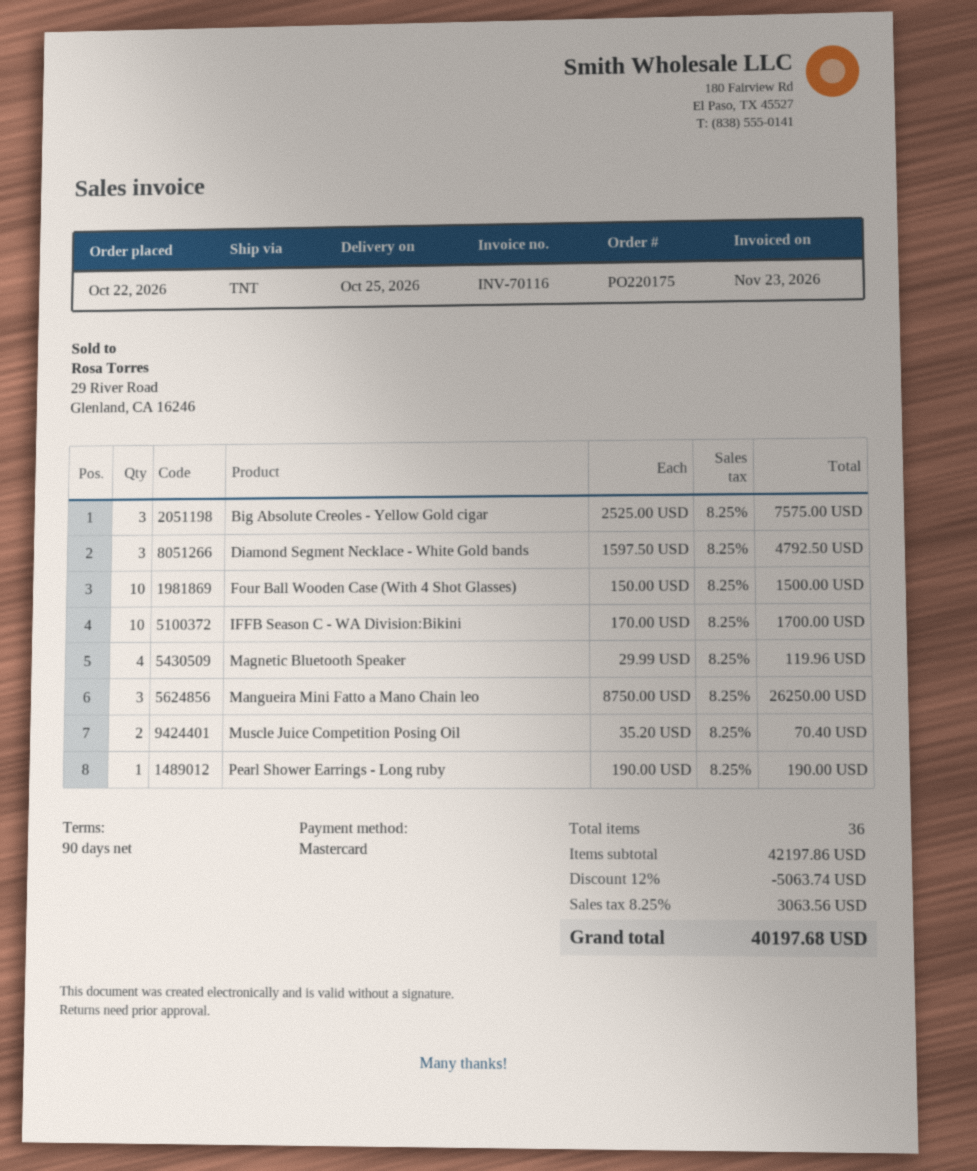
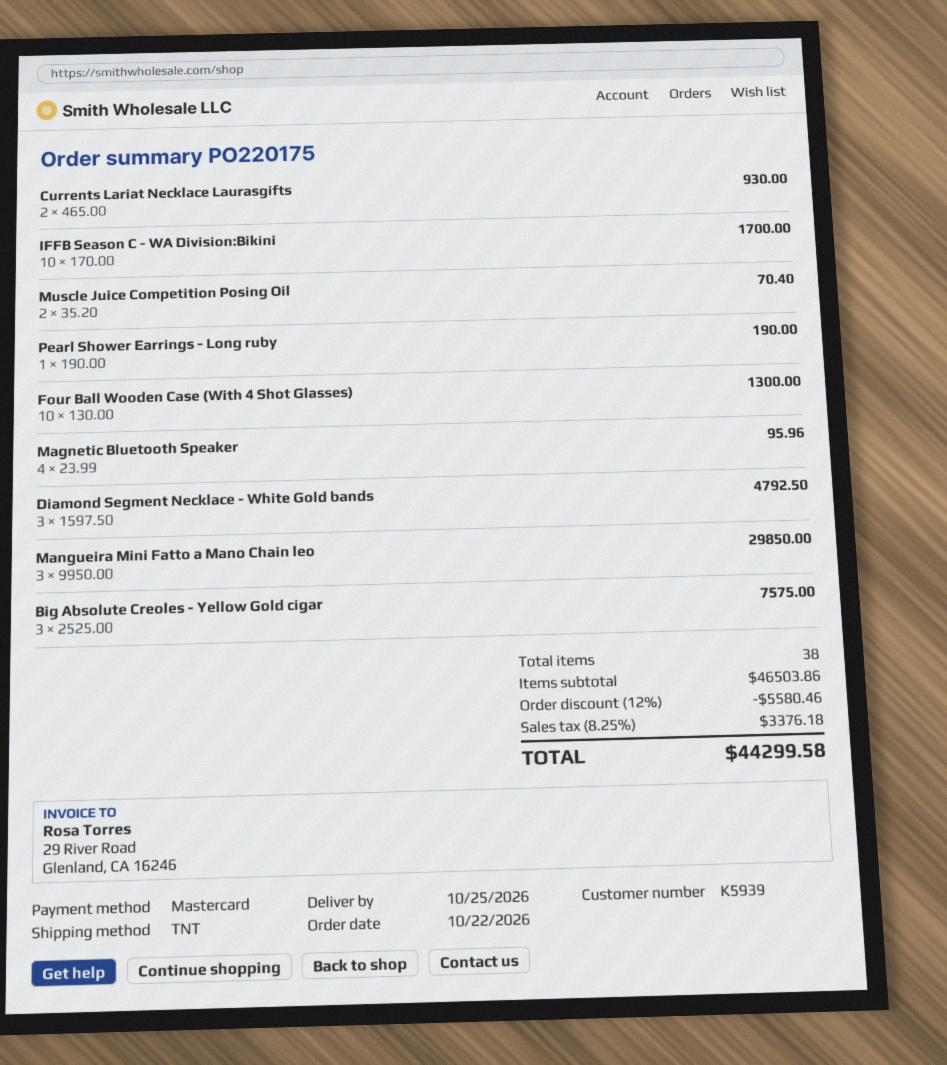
Four Ball Wooden Case (With 4 Shot Glasses): 10 x 150.00 = 1500.00 -> 10 x 130.00 = 1300.00
Magnetic Bluetooth Speaker: 4 x 29.99 = 119.96 -> 4 x 23.99 = 95.96
Mangueira Mini Fatto a Mano Chain leo: 3 x 8750.00 = 26250.00 -> 3 x 9950.00 = 29850.00
Currents Lariat Necklace Laurasgifts: none -> 2 x 465.00 = 930.00
total quantity: 36 -> 38
subtotal: 42197.86 -> 46503.86
discount: 12% = 5063.74 -> 12% = 5580.46
tax: 8.25% = 3063.56 -> 8.25% = 3376.18
total: 40197.68 -> 44299.58

